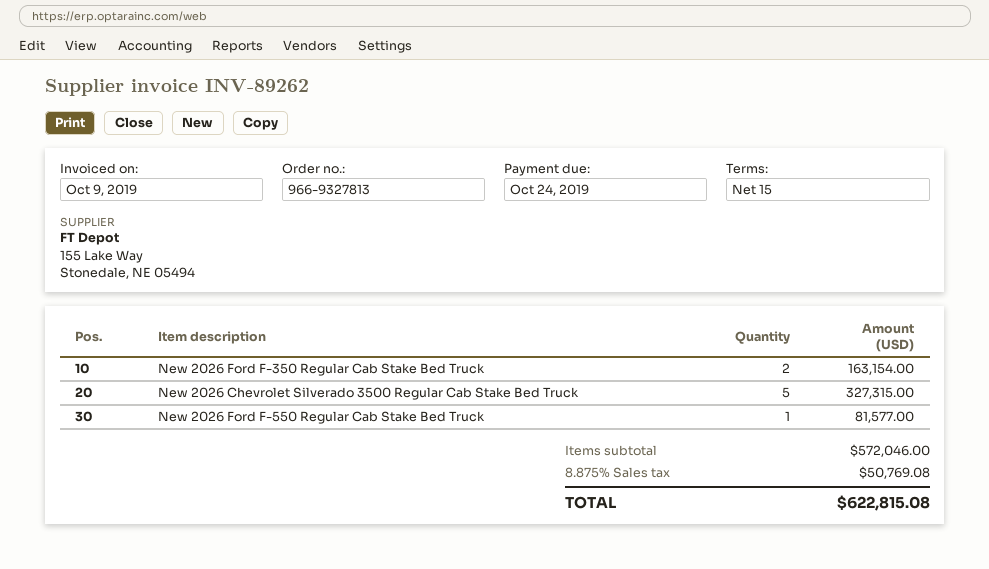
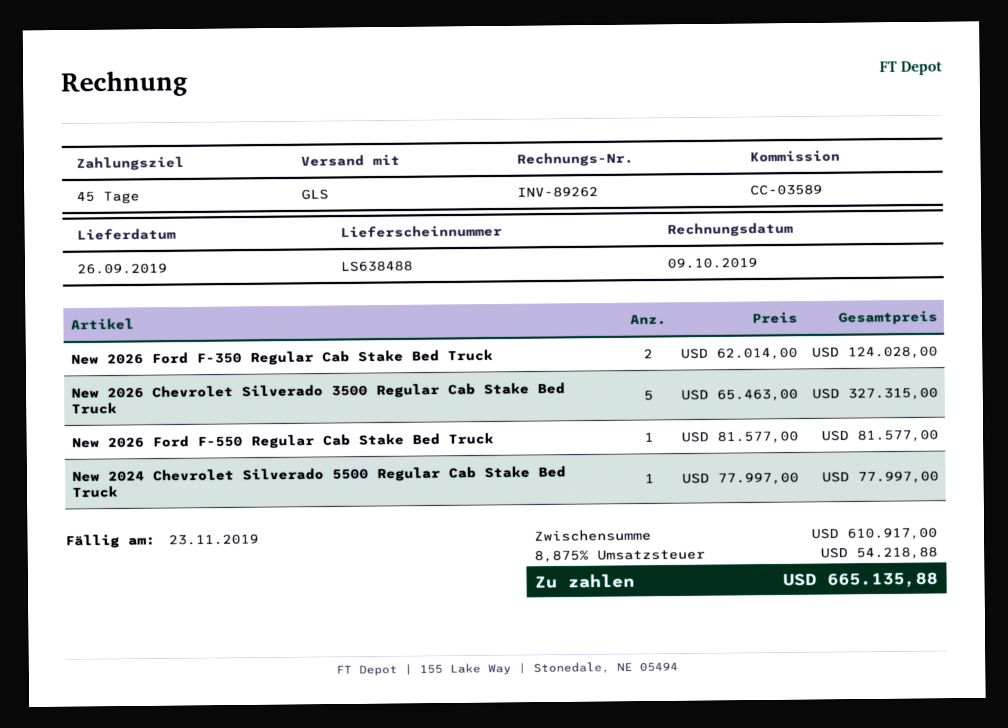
payment terms: 15 days -> 45 days
due date: 2019-10-24 -> 2019-11-23
New 2026 Ford F-350 Regular Cab Stake Bed Truck: 2 for 163154.00 -> 2 for 124028.00
New 2024 Chevrolet Silverado 5500 Regular Cab Stake Bed Truck: none -> 1 for 77997.00
subtotal: 572046.00 -> 610917.00
tax: 8.875% = 50769.08 -> 8.875% = 54218.88
total: 622815.08 -> 665135.88

